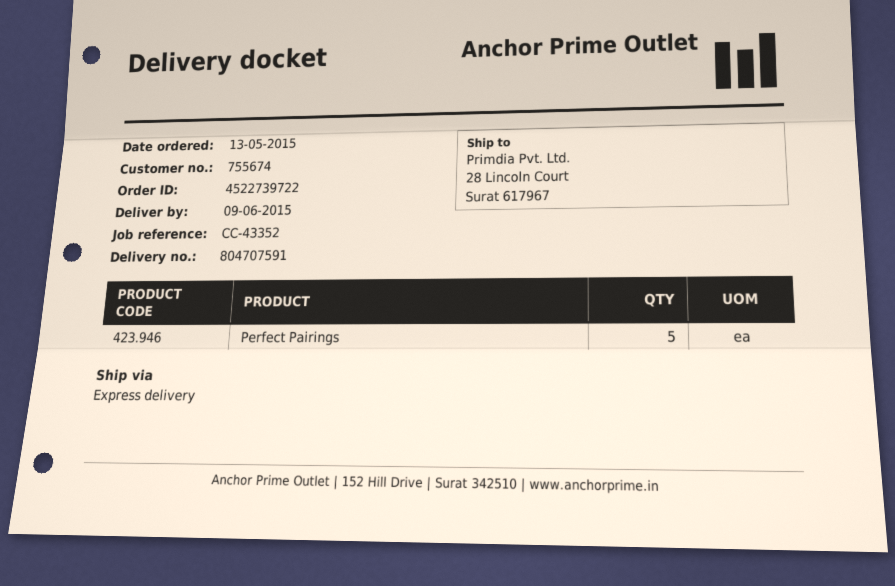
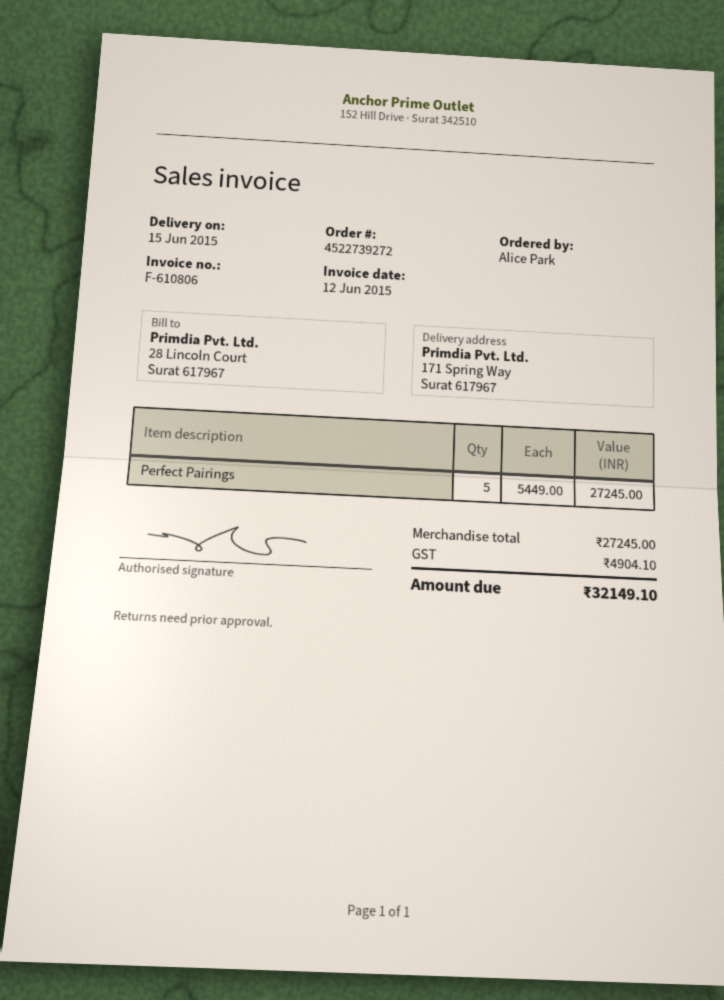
order number: 4522739722 -> 4522739272
delivery date: 2015-06-09 -> 2015-06-15
ship to: 28 Lincoln Court, Surat 617967 -> 171 Spring Way, Surat 617967

